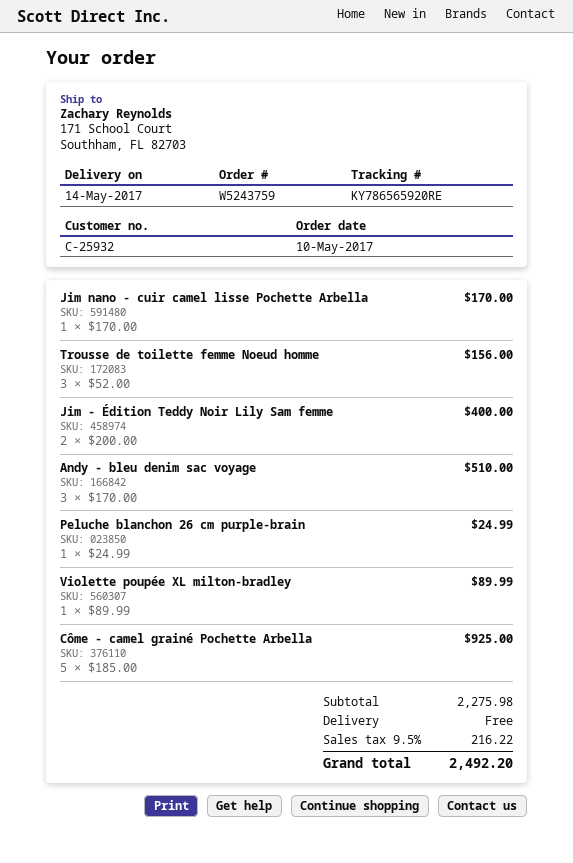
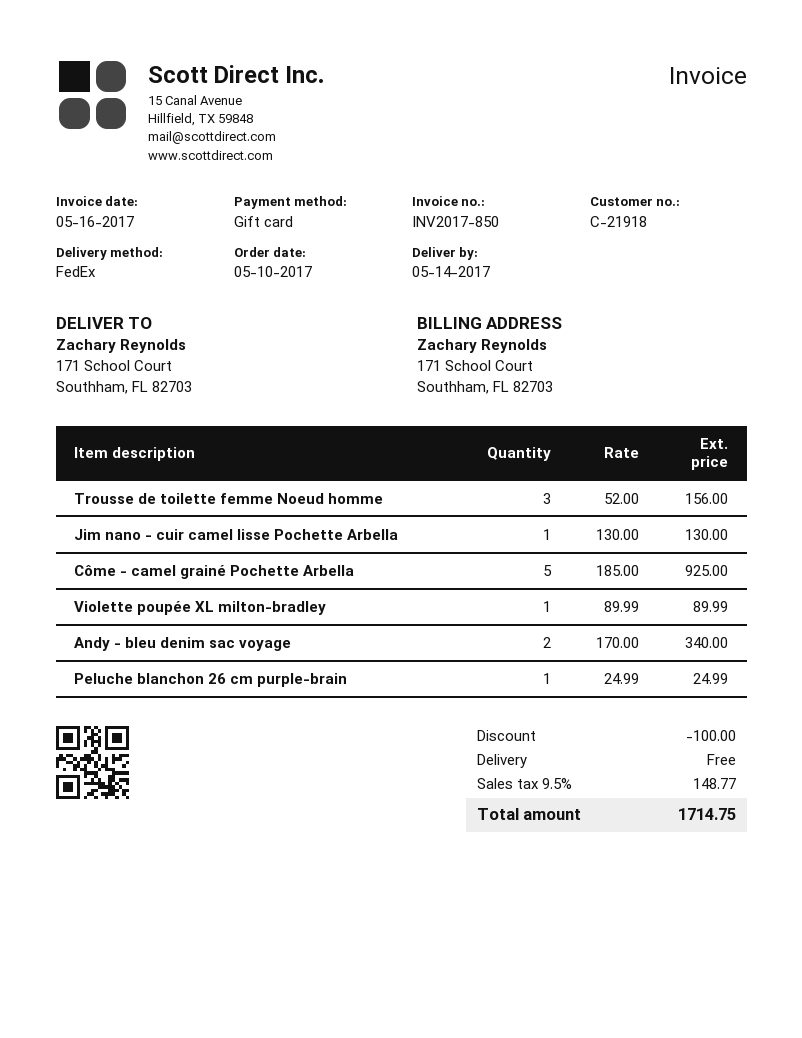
customer number: C-25932 -> C-21918
Jim nano - cuir camel lisse Pochette Arbella: 1 x 170.00 = 170.00 -> 1 x 130.00 = 130.00
Jim - Édition Teddy Noir Lily Sam femme: 2 x 200.00 = 400.00 -> none
Andy - bleu denim sac voyage: 3 x 170.00 = 510.00 -> 2 x 170.00 = 340.00
discount: none -> 100.00
tax: 9.5% = 216.22 -> 9.5% = 148.77
total: 2492.20 -> 1714.75

